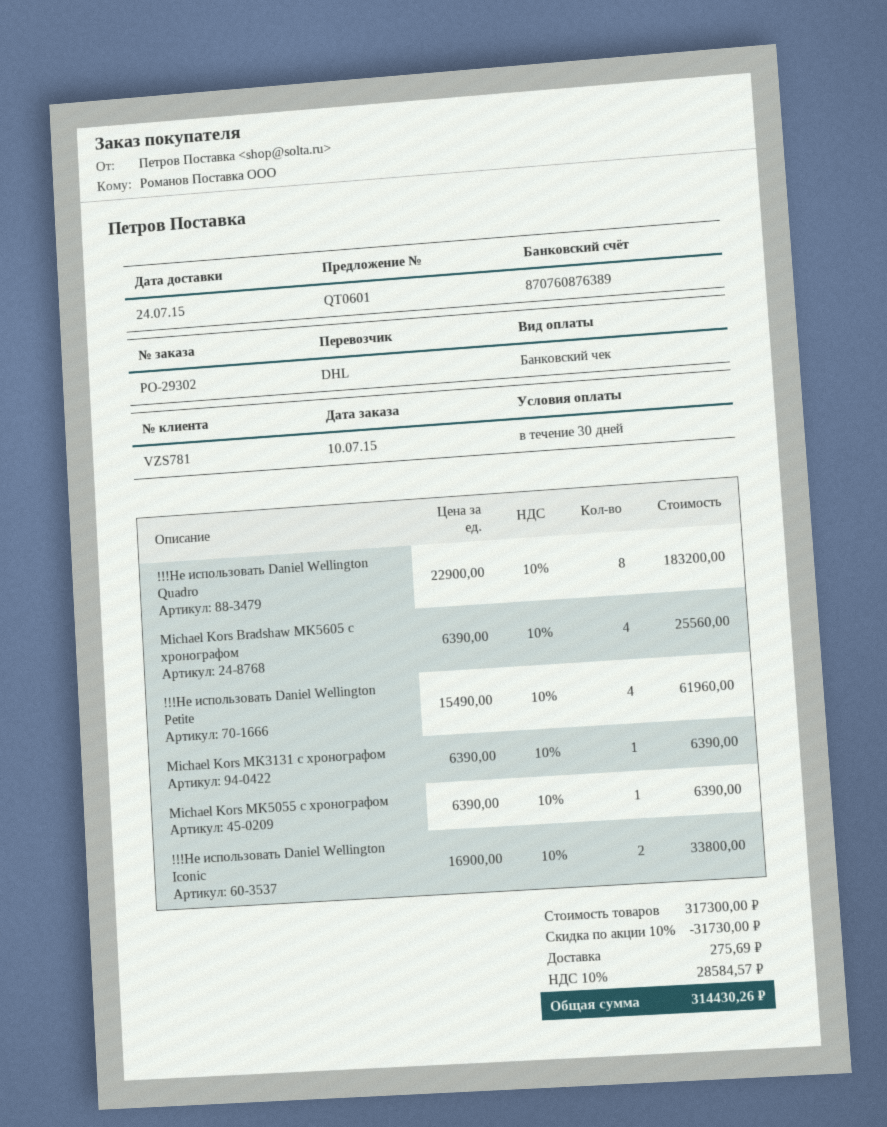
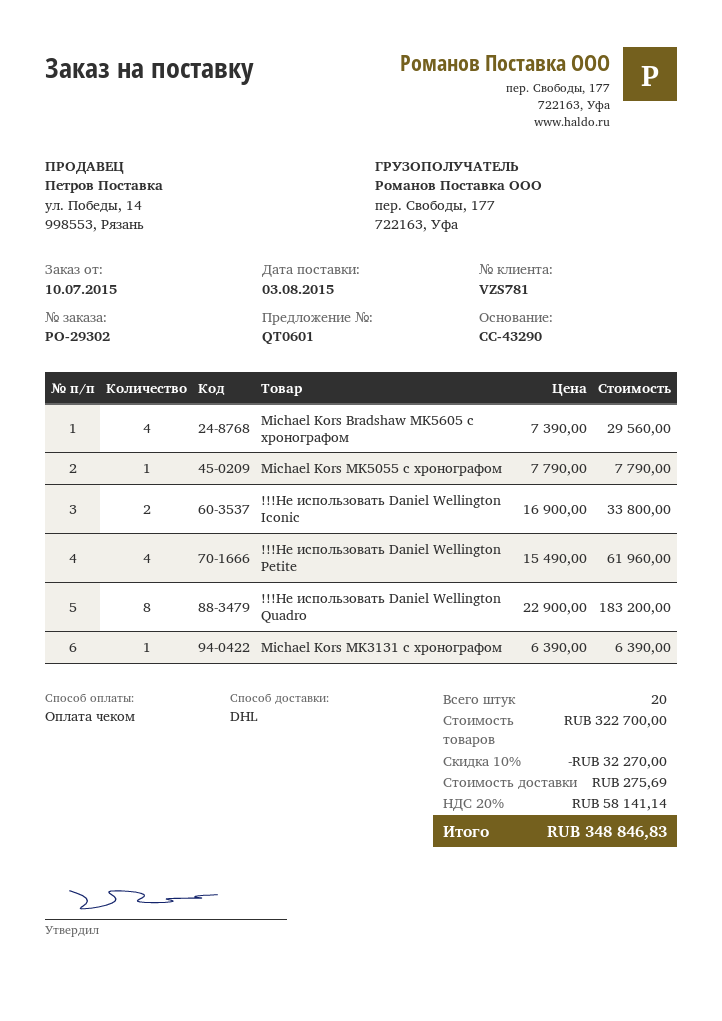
delivery date: 2015-07-24 -> 2015-08-03
Michael Kors Bradshaw MK5605 с хронографом: 4 x 6390.00 = 25560.00 -> 4 x 7390.00 = 29560.00
Michael Kors MK5055 с хронографом: 1 x 6390.00 = 6390.00 -> 1 x 7790.00 = 7790.00
subtotal: 317300.00 -> 322700.00
discount: 10% = 31730.00 -> 10% = 32270.00
tax: 10% = 28584.57 -> 20% = 58141.14
total: 314430.26 -> 348846.83

